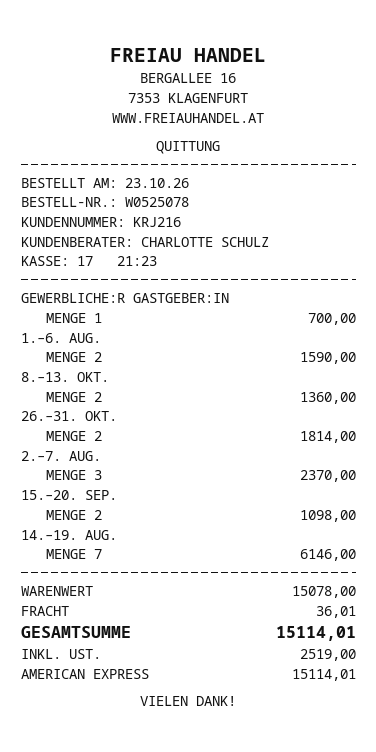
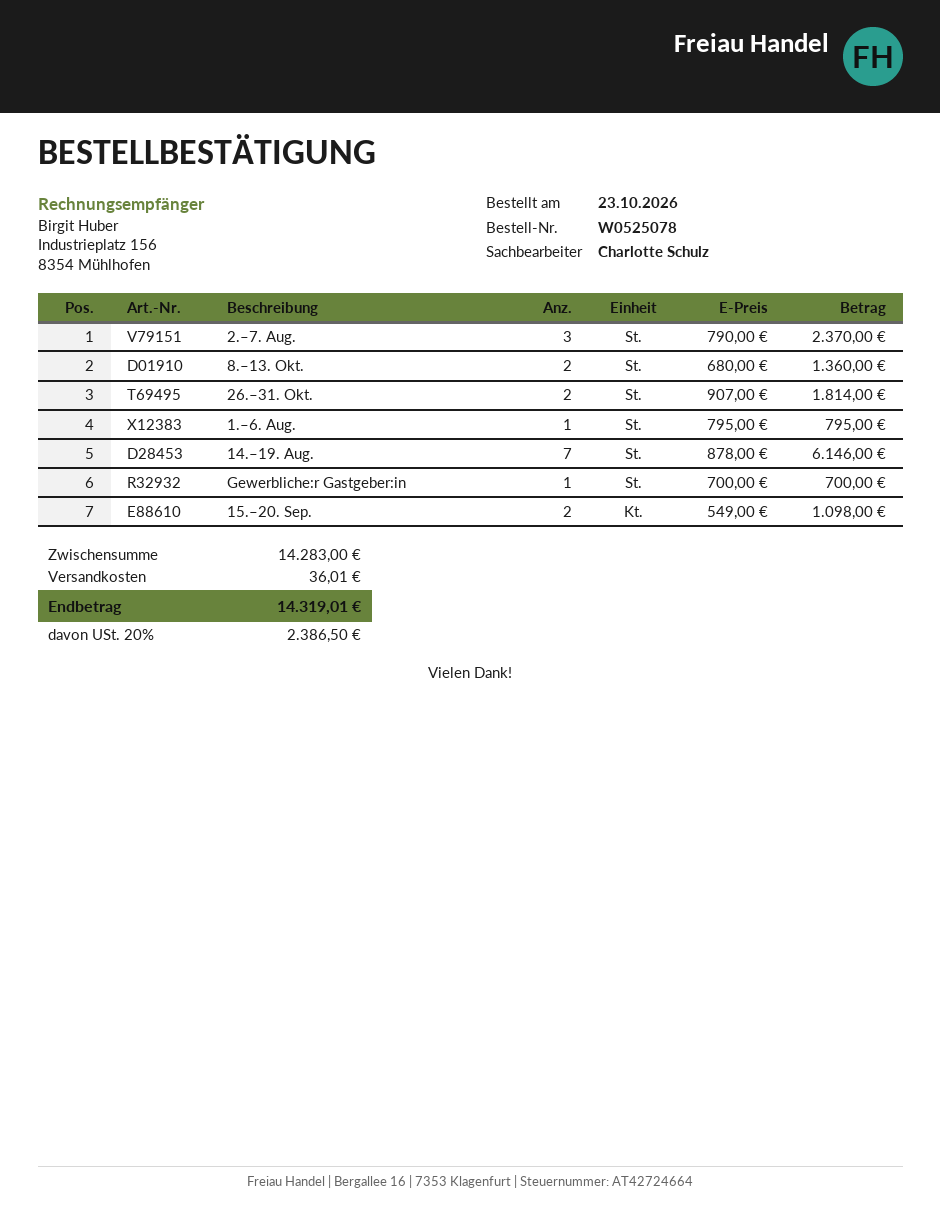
1.–6. AUG.: 2 for 1590.00 -> 1 for 795.00
subtotal: 15078.00 -> 14283.00
tax: 2519.00 -> 2386.50
total: 15114.01 -> 14319.01

